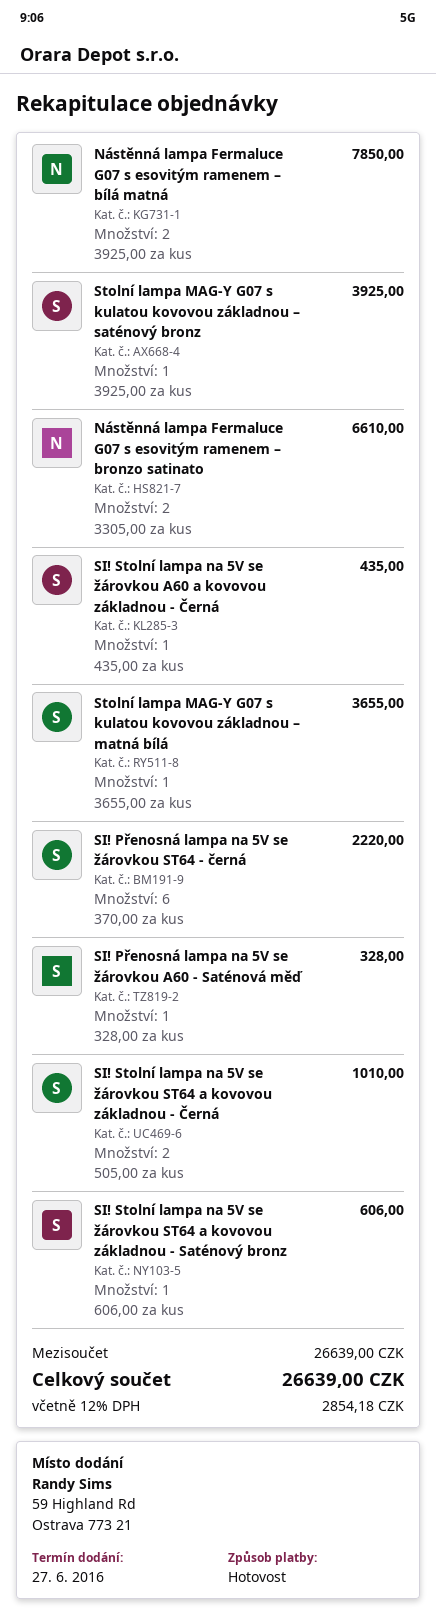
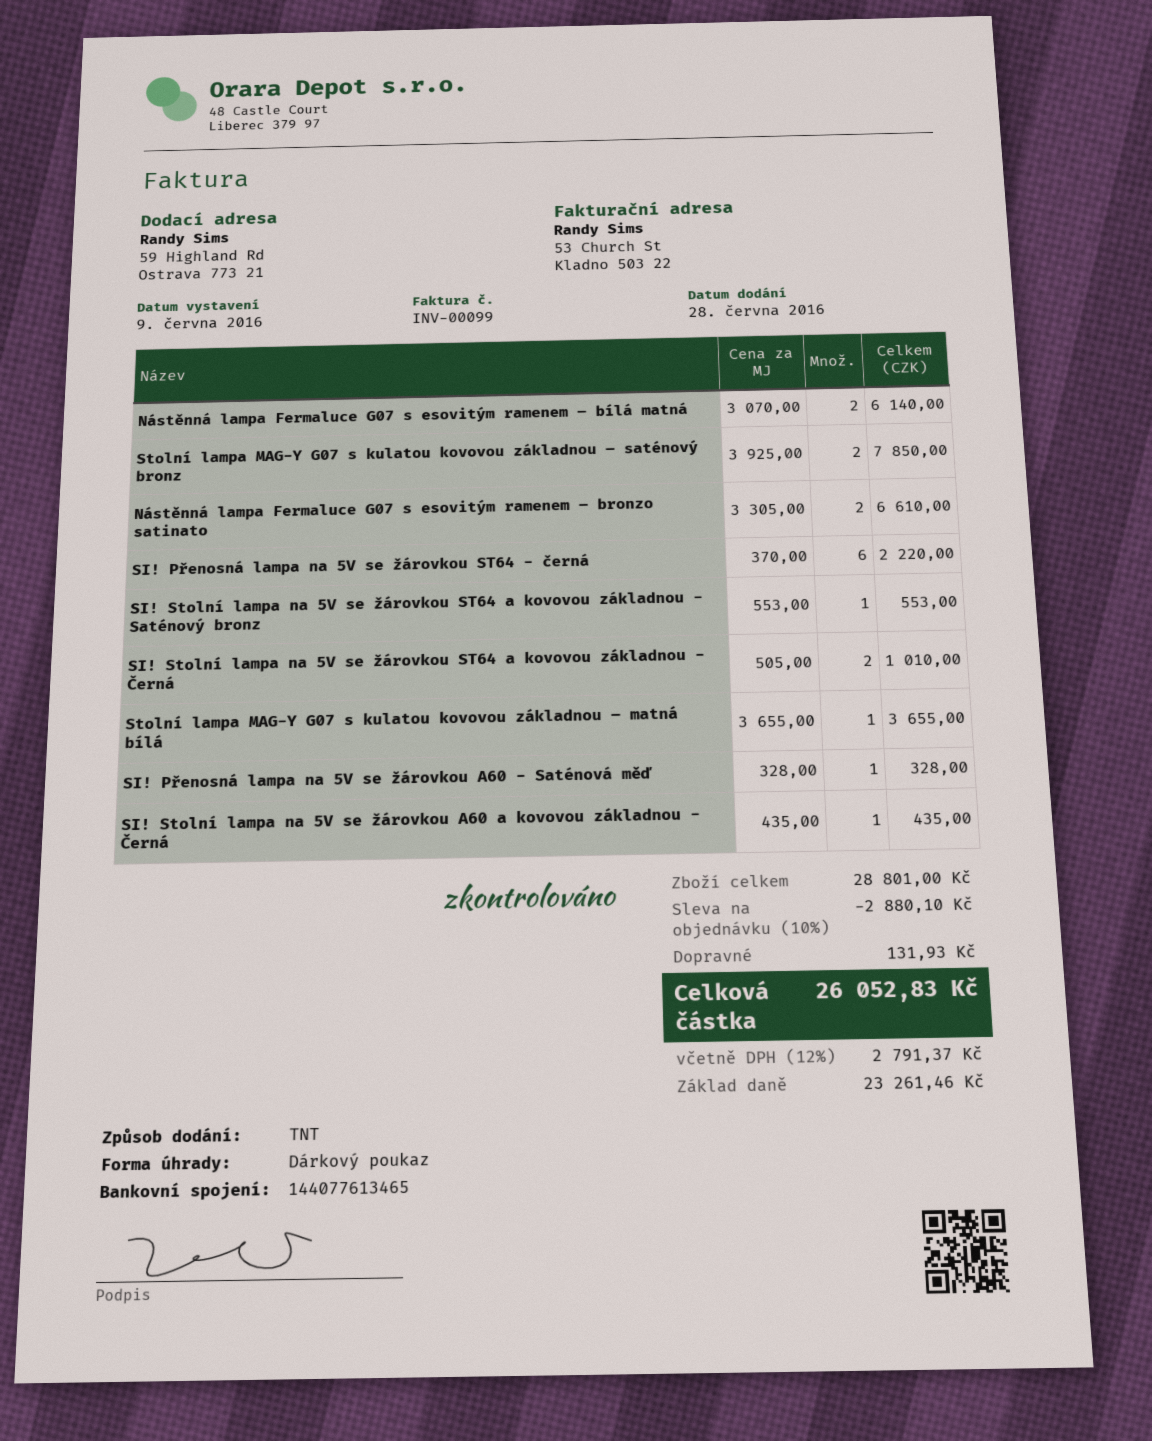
delivery date: 2016-06-27 -> 2016-06-28
payment method: cash -> gift card
Nástěnná lampa Fermaluce G07 s esovitým ramenem – bílá matná: 2 x 3925.00 = 7850.00 -> 2 x 3070.00 = 6140.00
Stolní lampa MAG-Y G07 s kulatou kovovou základnou – saténový bronz: 1 x 3925.00 = 3925.00 -> 2 x 3925.00 = 7850.00
SI! Stolní lampa na 5V se žárovkou ST64 a kovovou základnou - Saténový bronz: 1 x 606.00 = 606.00 -> 1 x 553.00 = 553.00
subtotal: 26639.00 -> 28801.00
discount: none -> 10% = 2880.10
shipping: none -> 131.93
tax: 12% = 2854.18 -> 12% = 2791.37
total: 26639.00 -> 26052.83

